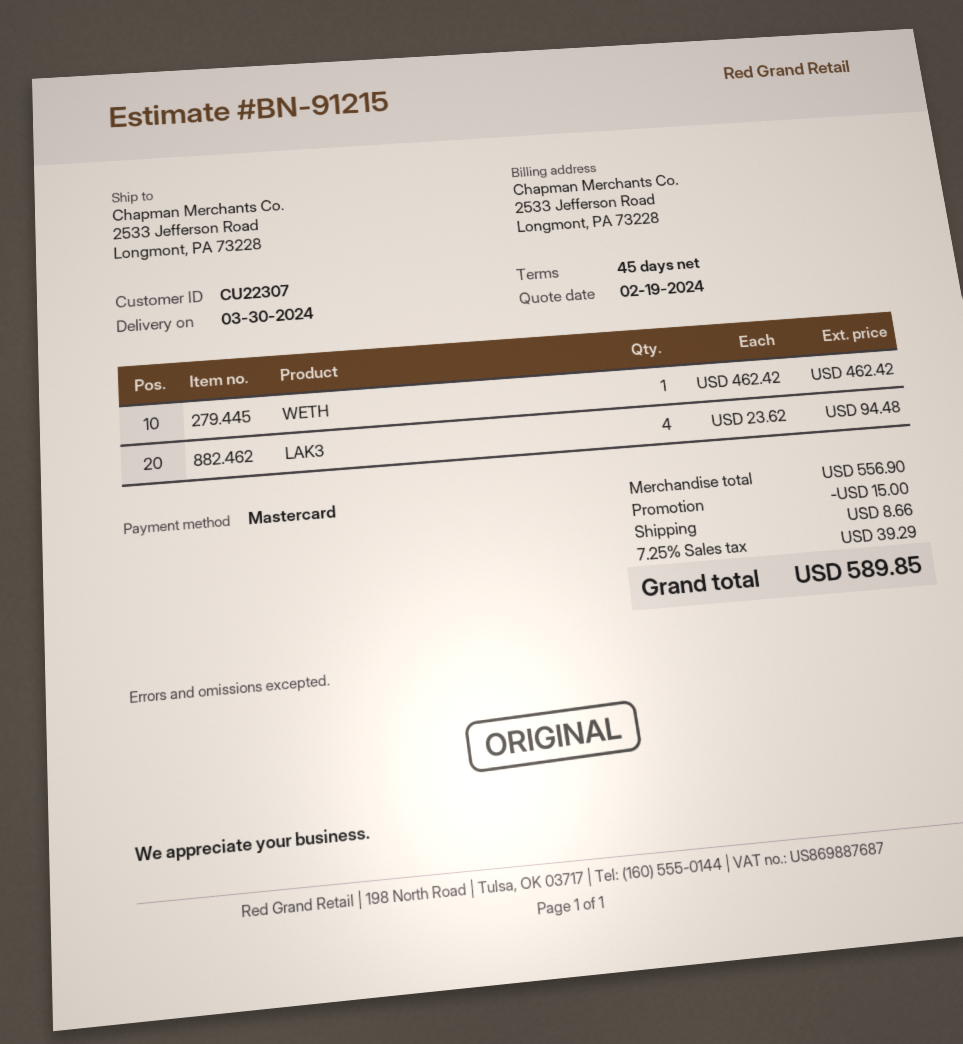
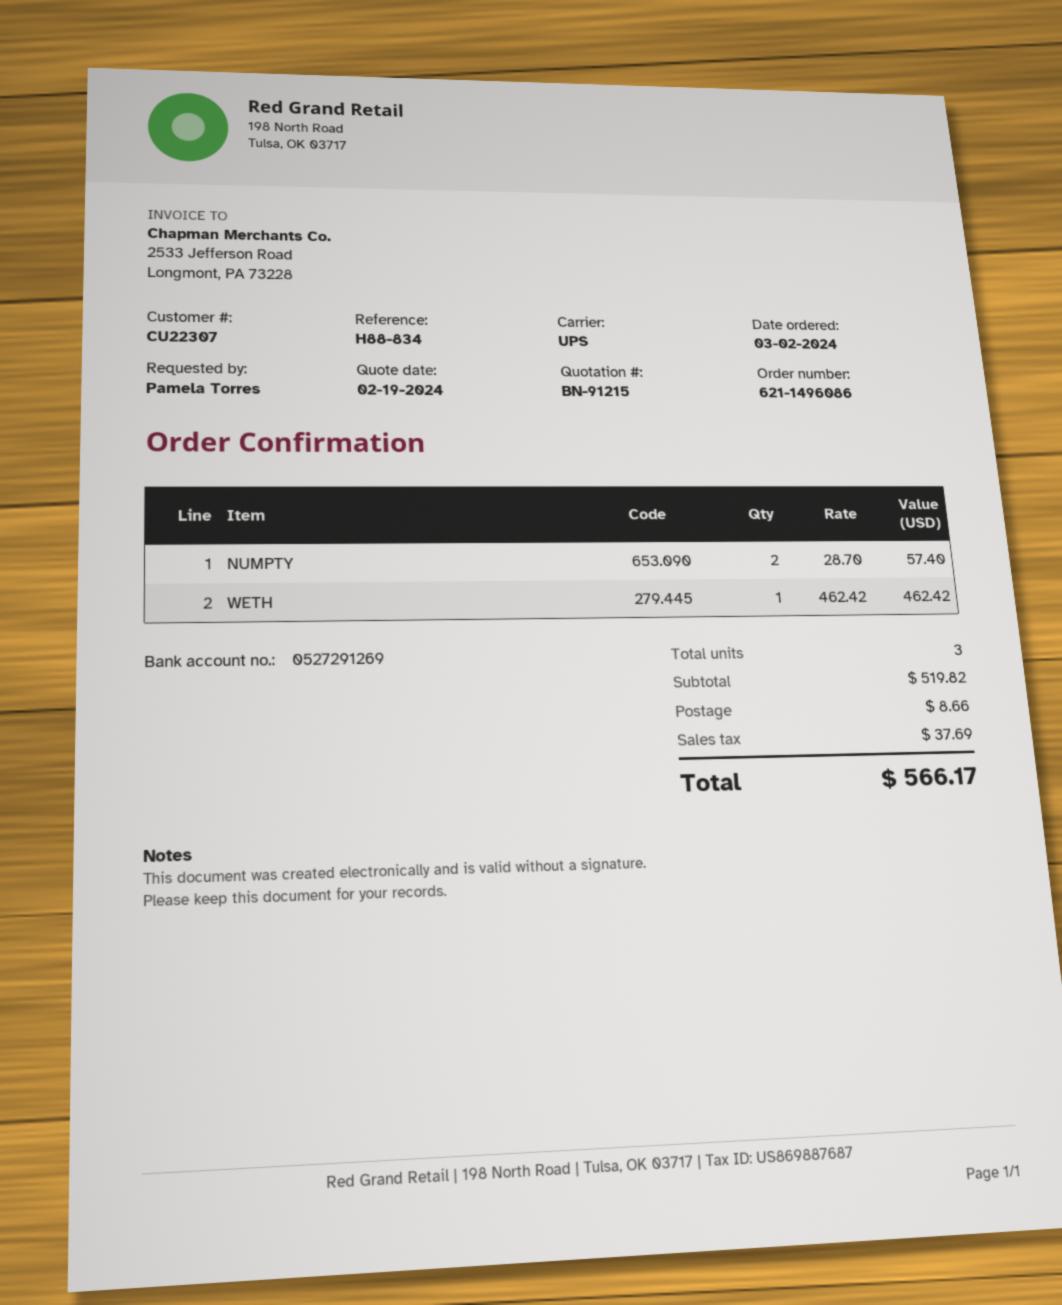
LAK3: 4 x 23.62 = 94.48 -> none
NUMPTY: none -> 2 x 28.70 = 57.40
subtotal: 556.90 -> 519.82
discount: 15.00 -> none
tax: 39.29 -> 37.69
total: 589.85 -> 566.17

